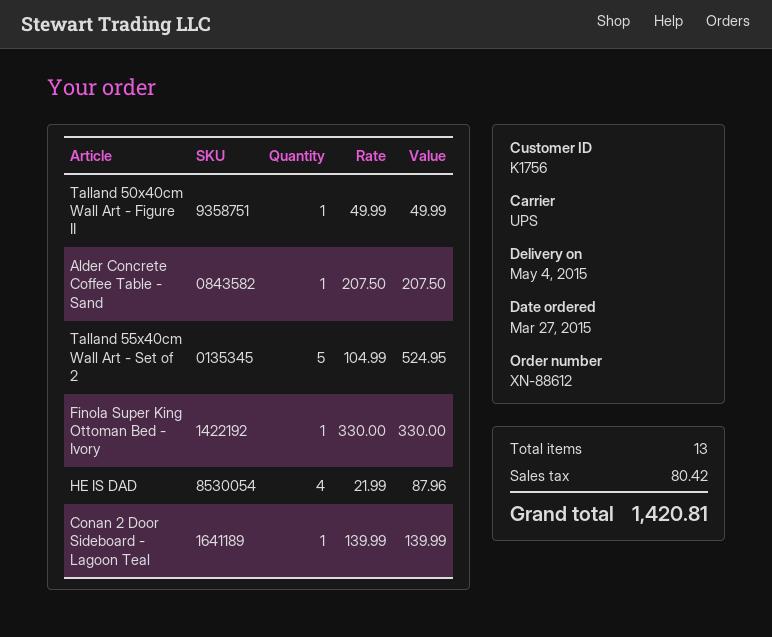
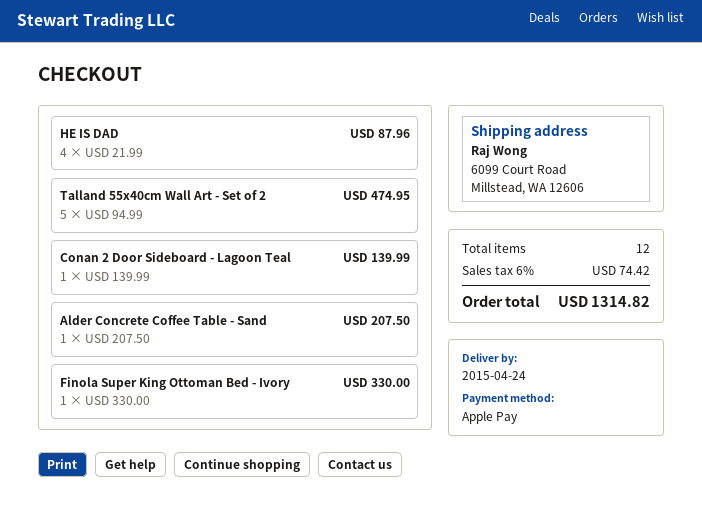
delivery date: 2015-05-04 -> 2015-04-24
Talland 50x40cm Wall Art - Figure II: 1 x 49.99 = 49.99 -> none
Talland 55x40cm Wall Art - Set of 2: 5 x 104.99 = 524.95 -> 5 x 94.99 = 474.95
total quantity: 13 -> 12
tax: 80.42 -> 74.42
total: 1420.81 -> 1314.82

